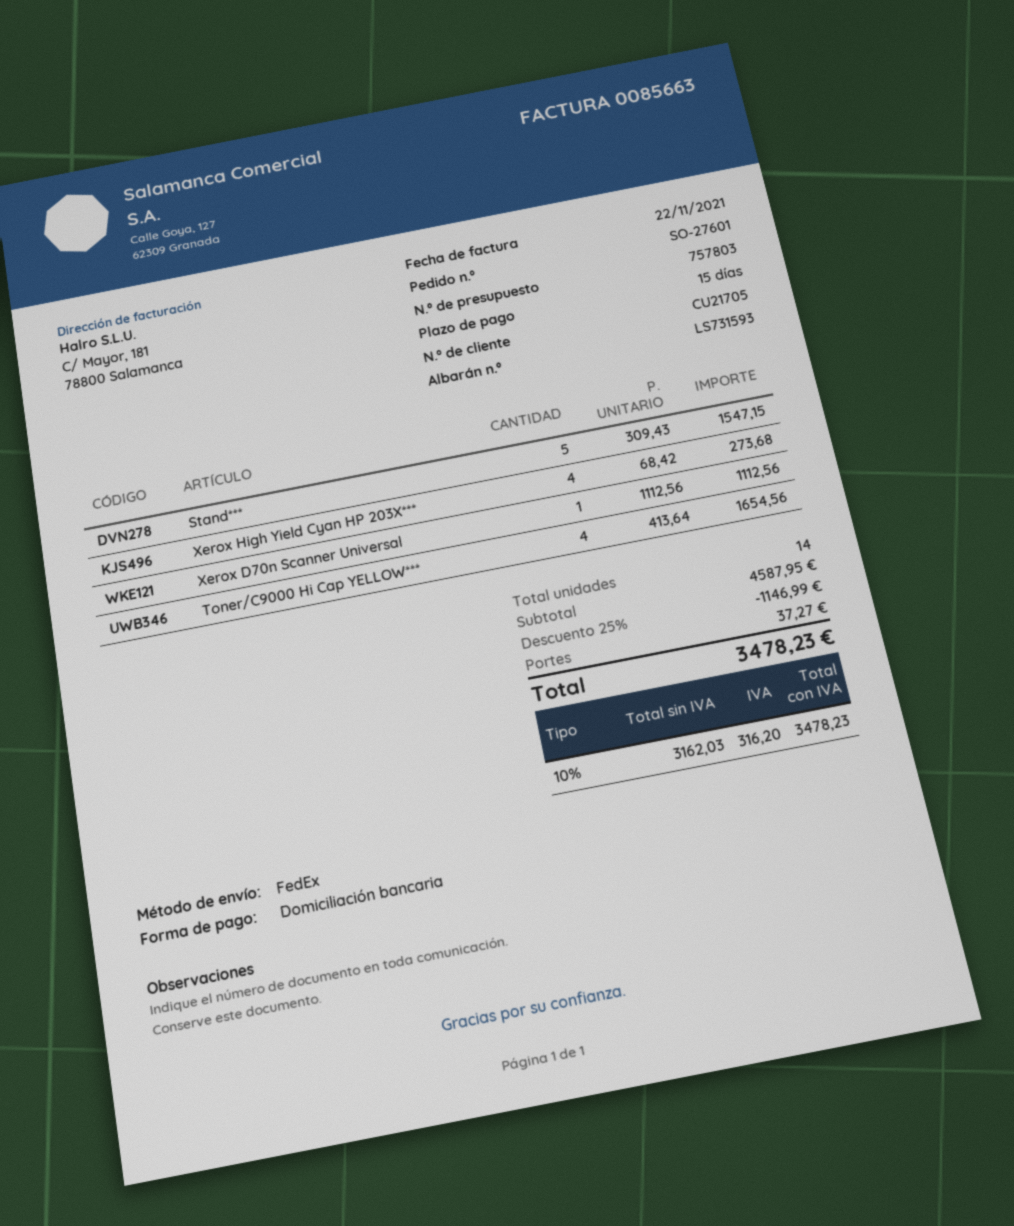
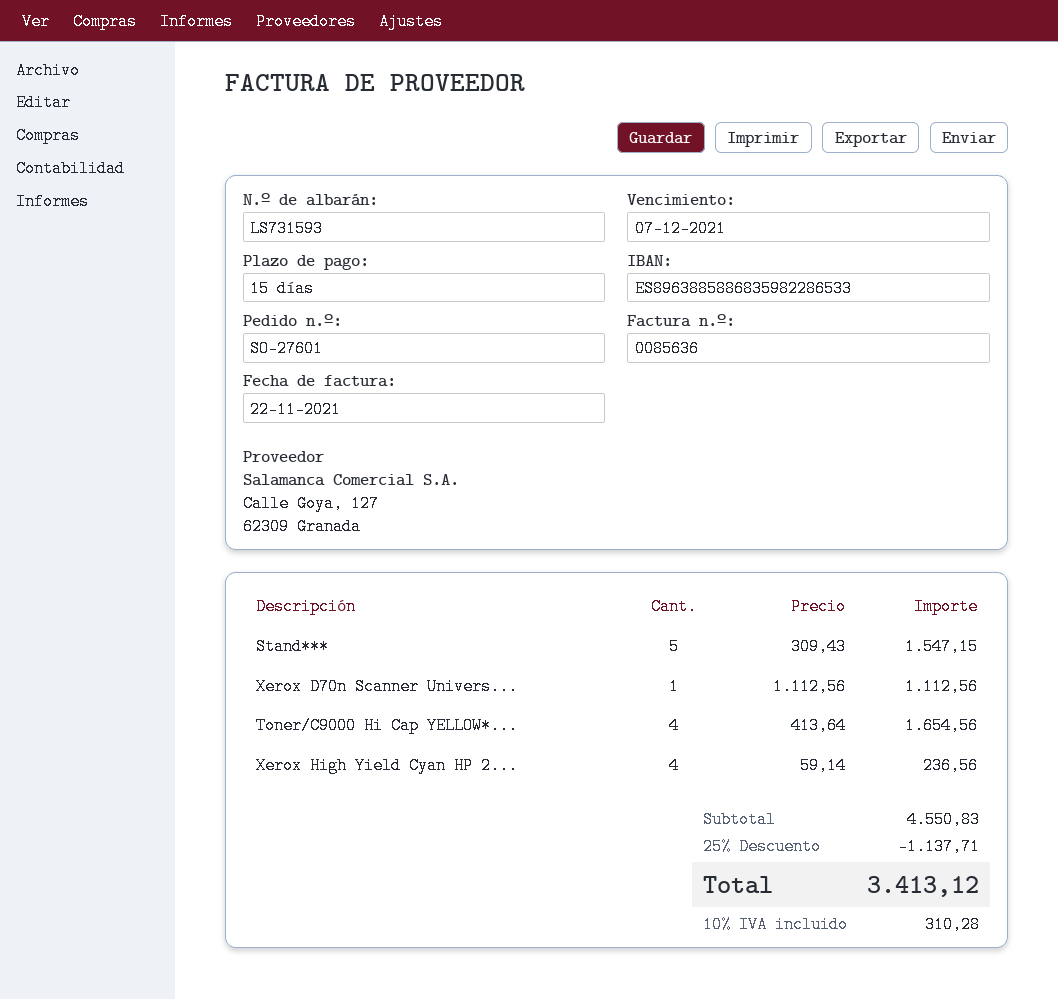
invoice number: 0085663 -> 0085636
Xerox High Yield Cyan HP 203X***: 4 x 68.42 = 273.68 -> 4 x 59.14 = 236.56
subtotal: 4587.95 -> 4550.83
discount: 25% = 1146.99 -> 25% = 1137.71
shipping: 37.27 -> none
tax: 10% = 316.20 -> 10% = 310.28
total: 3478.23 -> 3413.12

